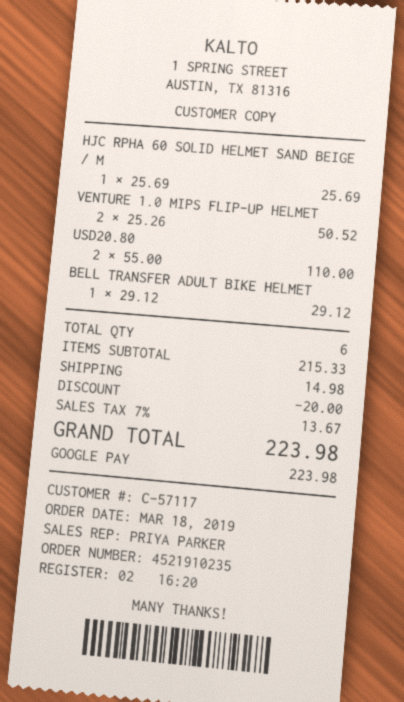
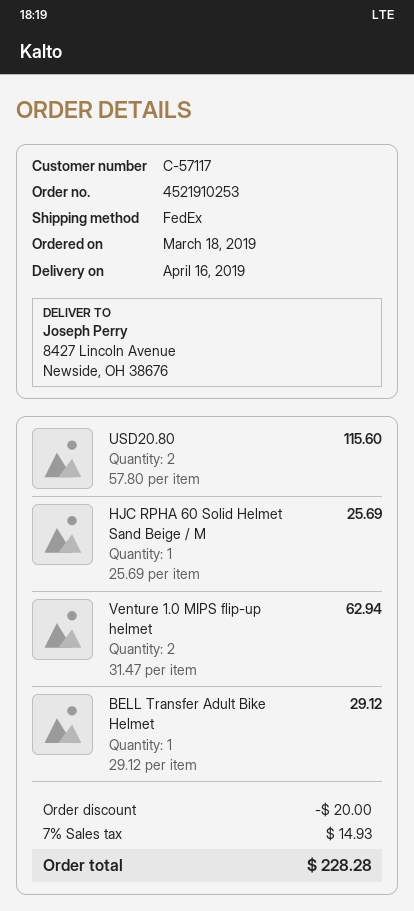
order number: 4521910235 -> 4521910253
VENTURE 1.0 MIPS FLIP-UP HELMET: 2 x 25.26 = 50.52 -> 2 x 31.47 = 62.94
USD20.80: 2 x 55.00 = 110.00 -> 2 x 57.80 = 115.60
shipping: 14.98 -> none
tax: 7% = 13.67 -> 7% = 14.93
total: 223.98 -> 228.28

